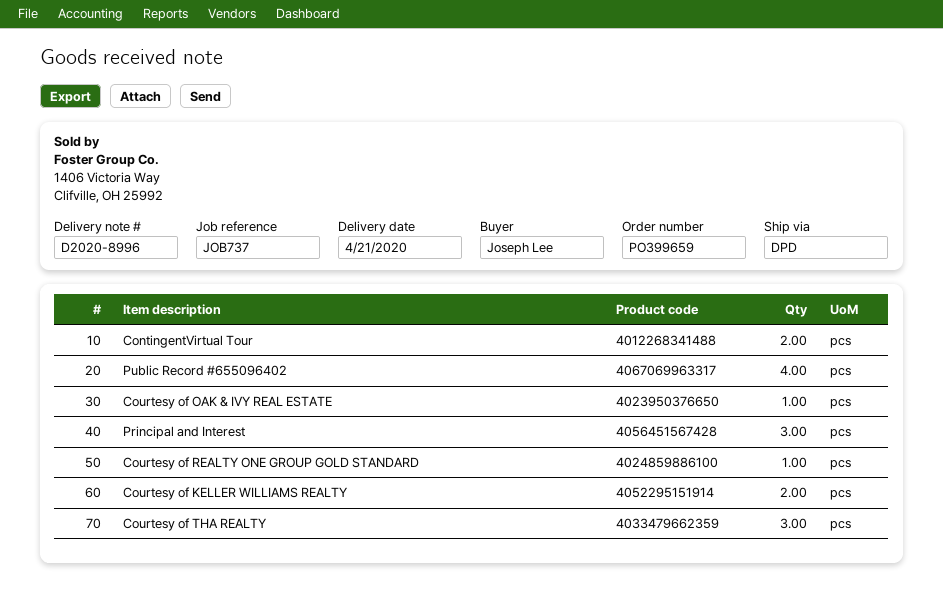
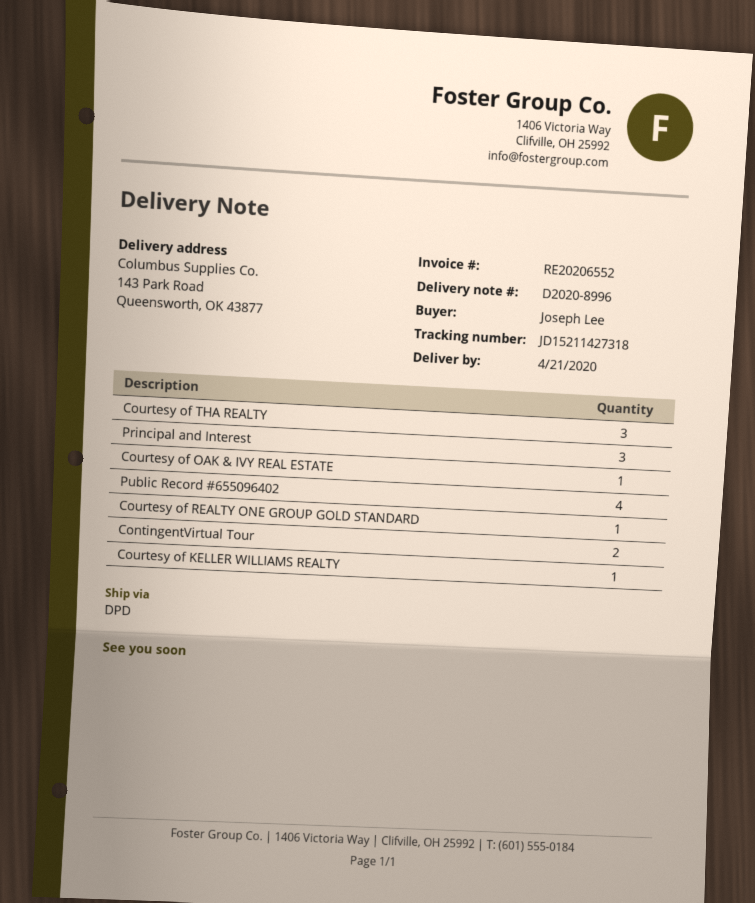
Courtesy of KELLER WILLIAMS REALTY: 2 -> 1

